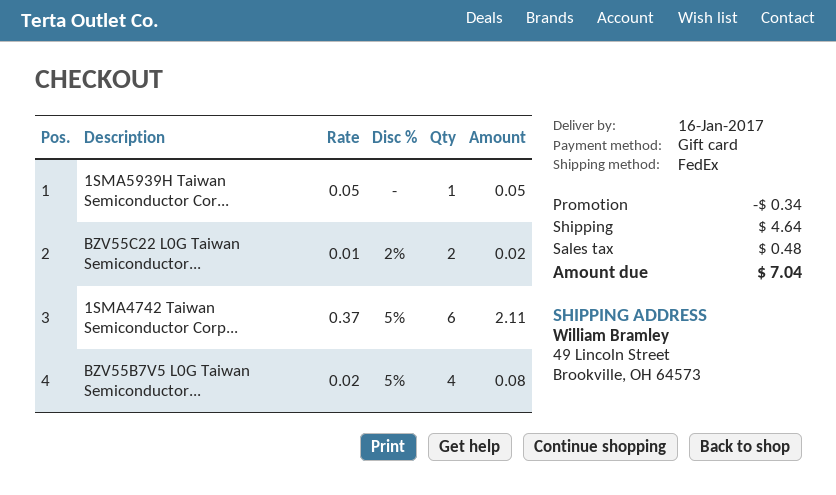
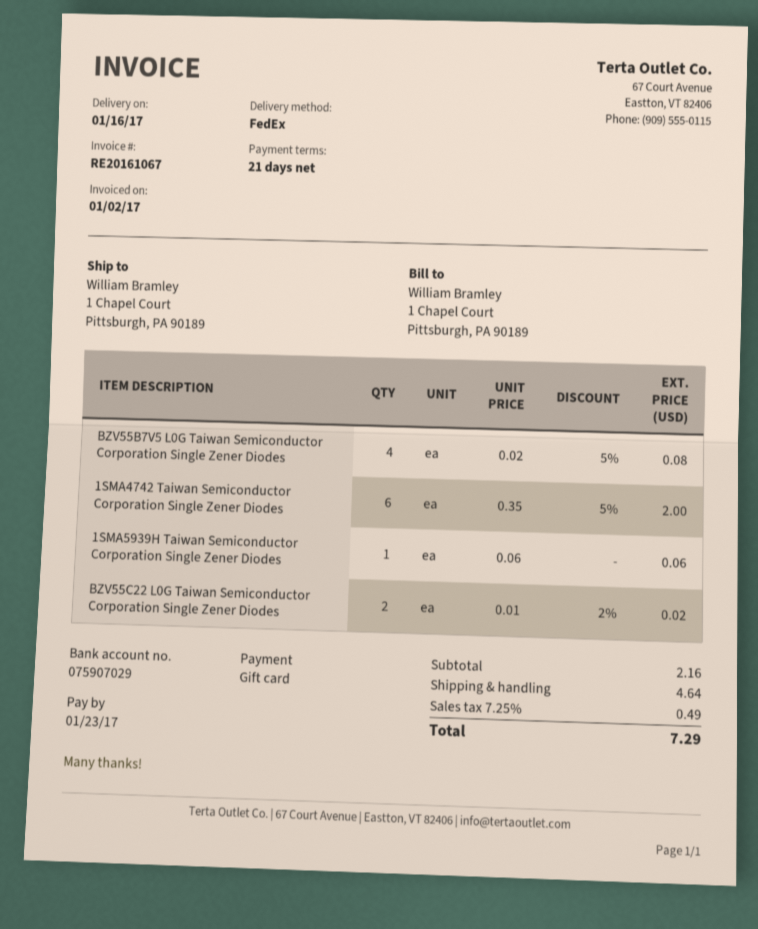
ship to: 49 Lincoln Street, Brookville, OH 64573 -> 1 Chapel Court, Pittsburgh, PA 90189
1SMA5939H Taiwan Semiconductor Cor...: 1 x 0.05 = 0.05 -> 1 x 0.06 = 0.06
1SMA4742 Taiwan Semiconductor Corp...: 6 x 0.37 - 5% = 2.11 -> 6 x 0.35 - 5% = 2.00
discount: 0.34 -> none
tax: 0.48 -> 0.49
total: 7.04 -> 7.29

